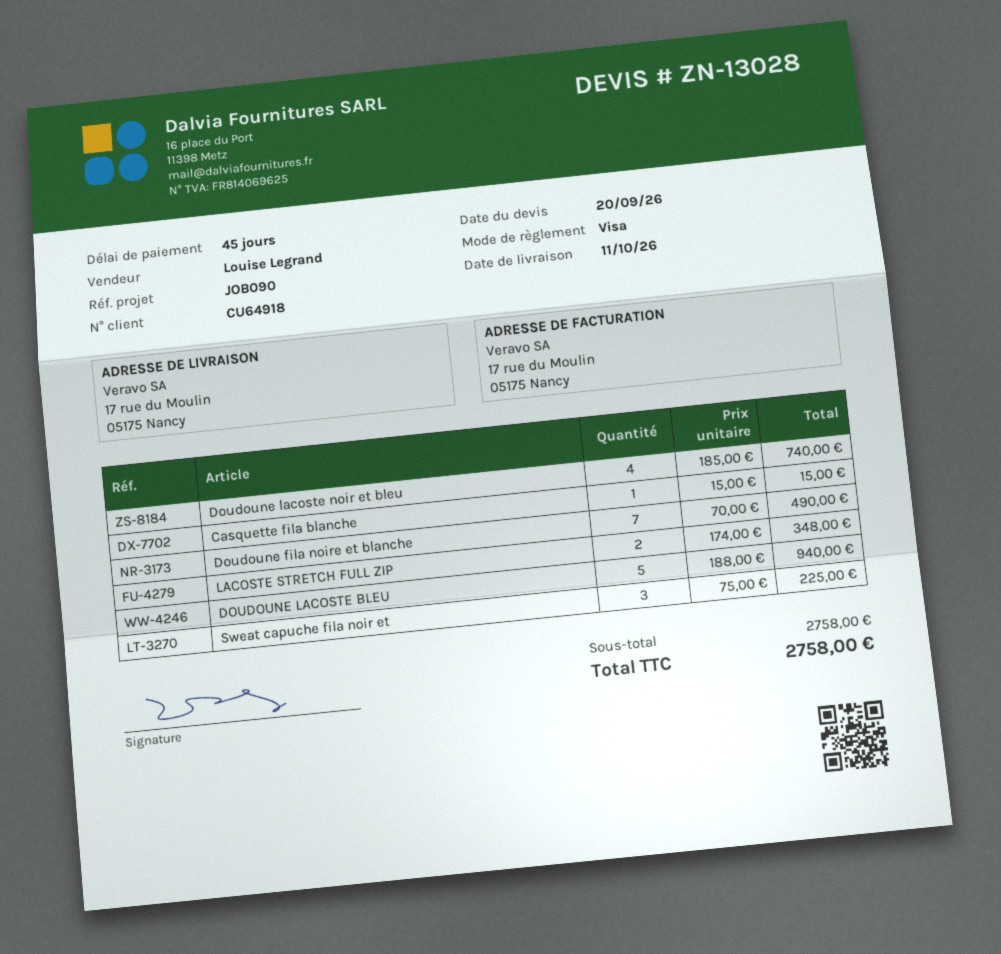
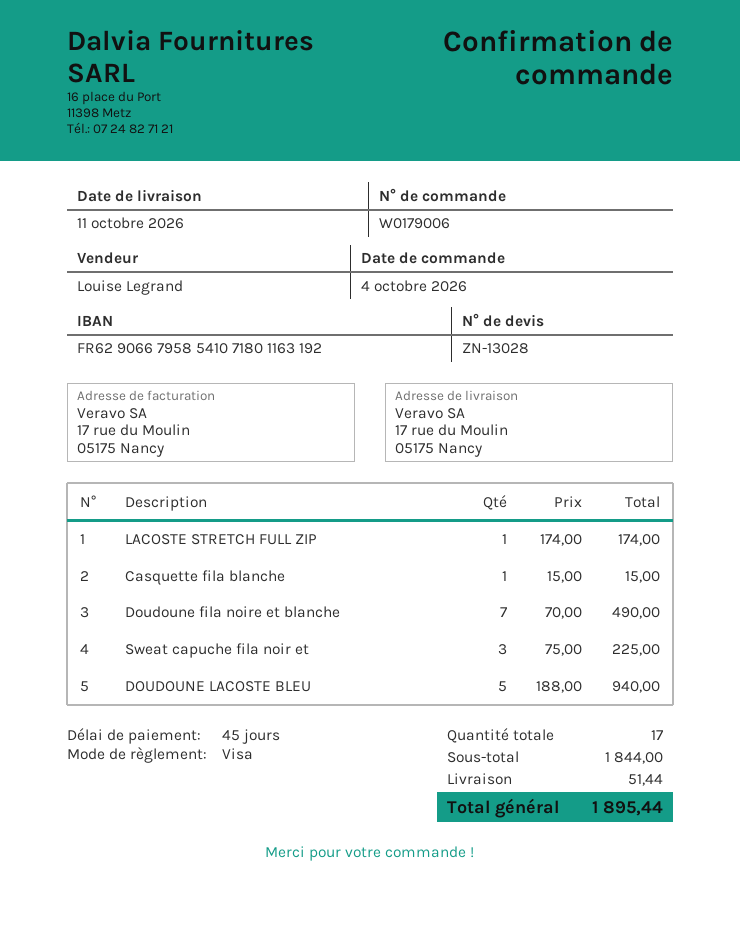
Doudoune lacoste noir et bleu: 4 x 185.00 = 740.00 -> none
LACOSTE STRETCH FULL ZIP: 2 x 174.00 = 348.00 -> 1 x 174.00 = 174.00
subtotal: 2758.00 -> 1844.00
shipping: none -> 51.44
total: 2758.00 -> 1895.44

